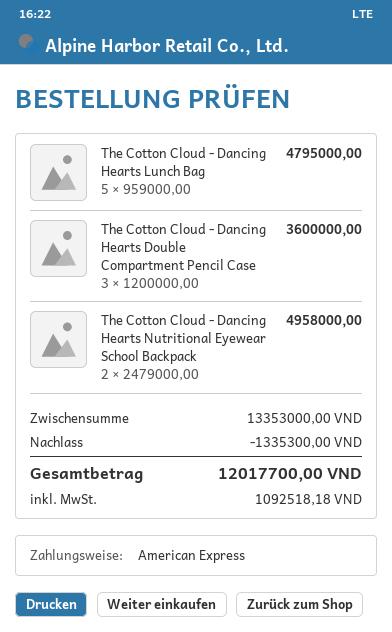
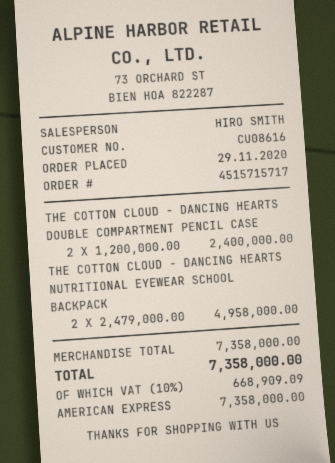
The Cotton Cloud - Dancing Hearts Lunch Bag: 5 x 959000.00 = 4795000.00 -> none
The Cotton Cloud - Dancing Hearts Double Compartment Pencil Case: 3 x 1200000.00 = 3600000.00 -> 2 x 1200000.00 = 2400000.00
subtotal: 13353000.00 -> 7358000.00
discount: 1335300.00 -> none
tax: 1092518.18 -> 668909.09
total: 12017700.00 -> 7358000.00

